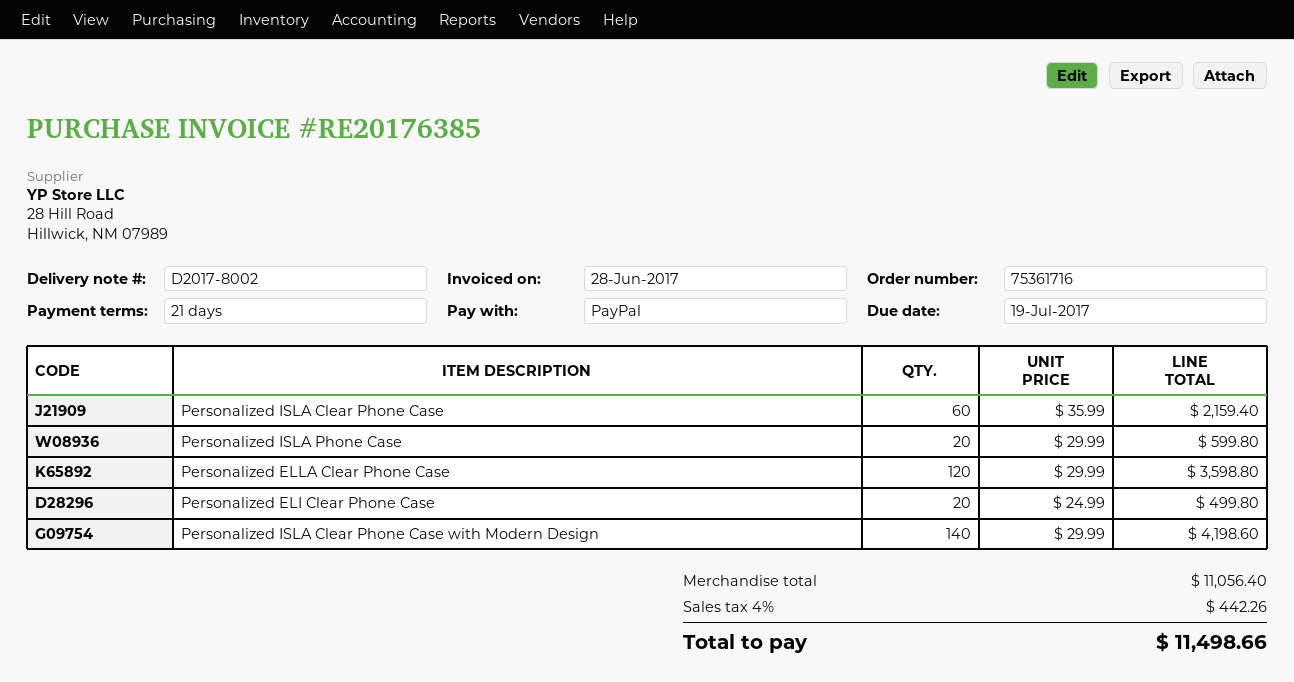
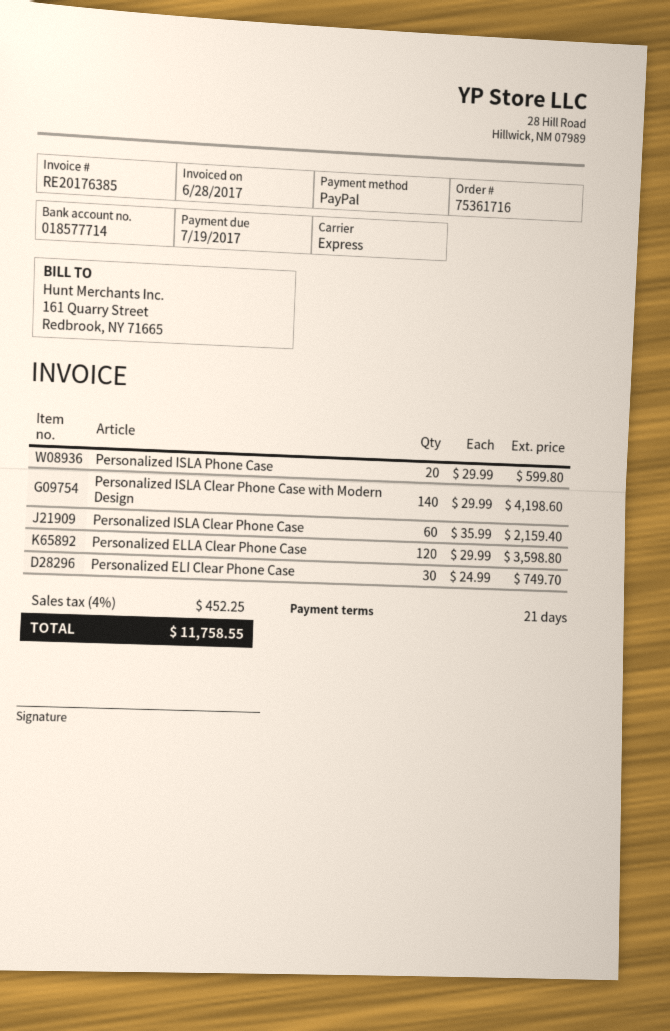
Personalized ELI Clear Phone Case: 20 x 24.99 = 499.80 -> 30 x 24.99 = 749.70
tax: 4% = 442.26 -> 4% = 452.25
total: 11498.66 -> 11758.55

